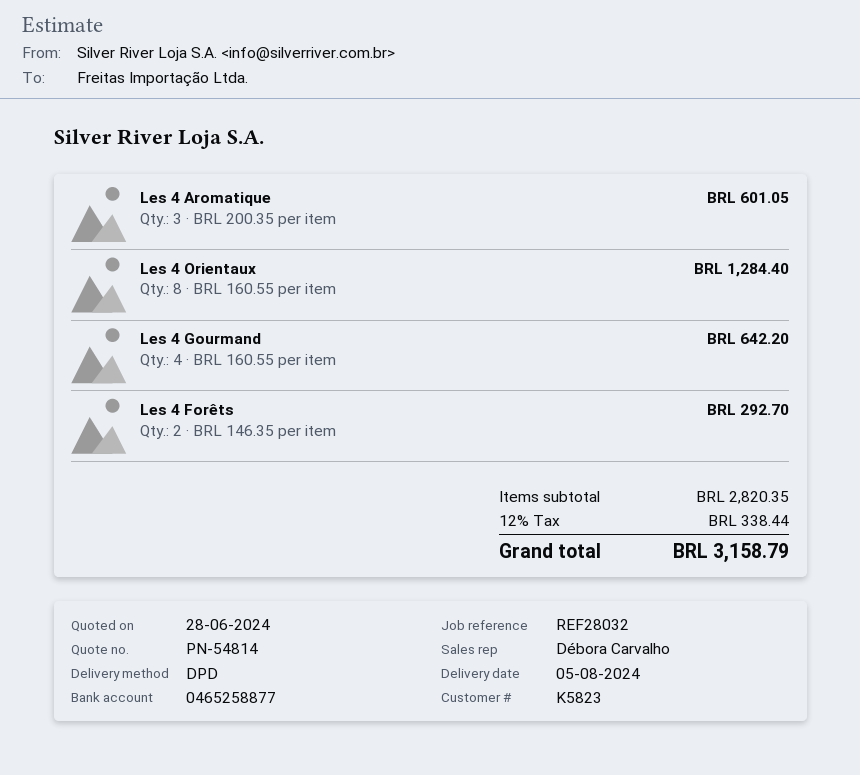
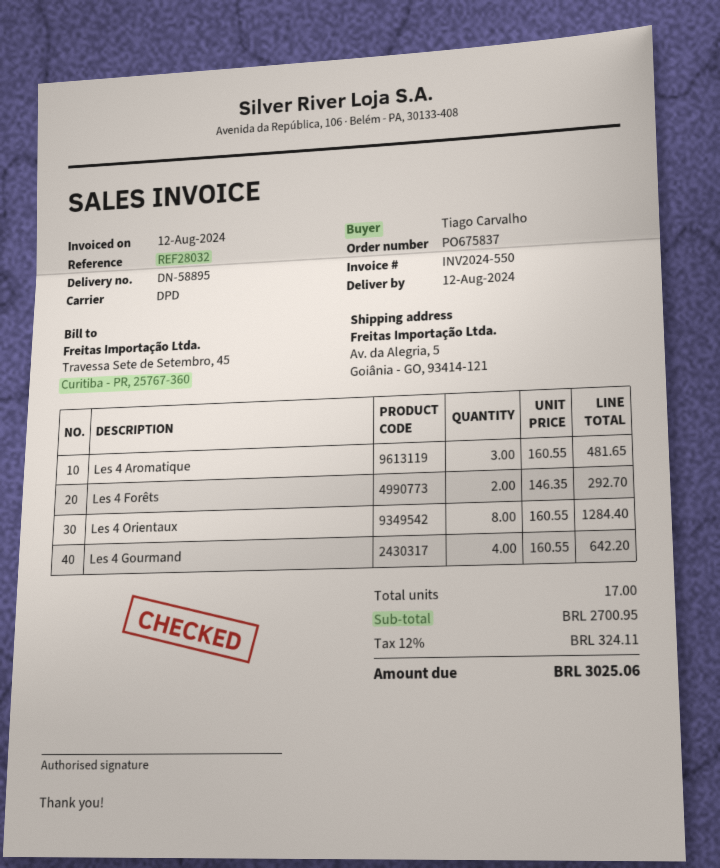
delivery date: 2024-08-05 -> 2024-08-12
Les 4 Aromatique: 3 x 200.35 = 601.05 -> 3 x 160.55 = 481.65
subtotal: 2820.35 -> 2700.95
tax: 12% = 338.44 -> 12% = 324.11
total: 3158.79 -> 3025.06

